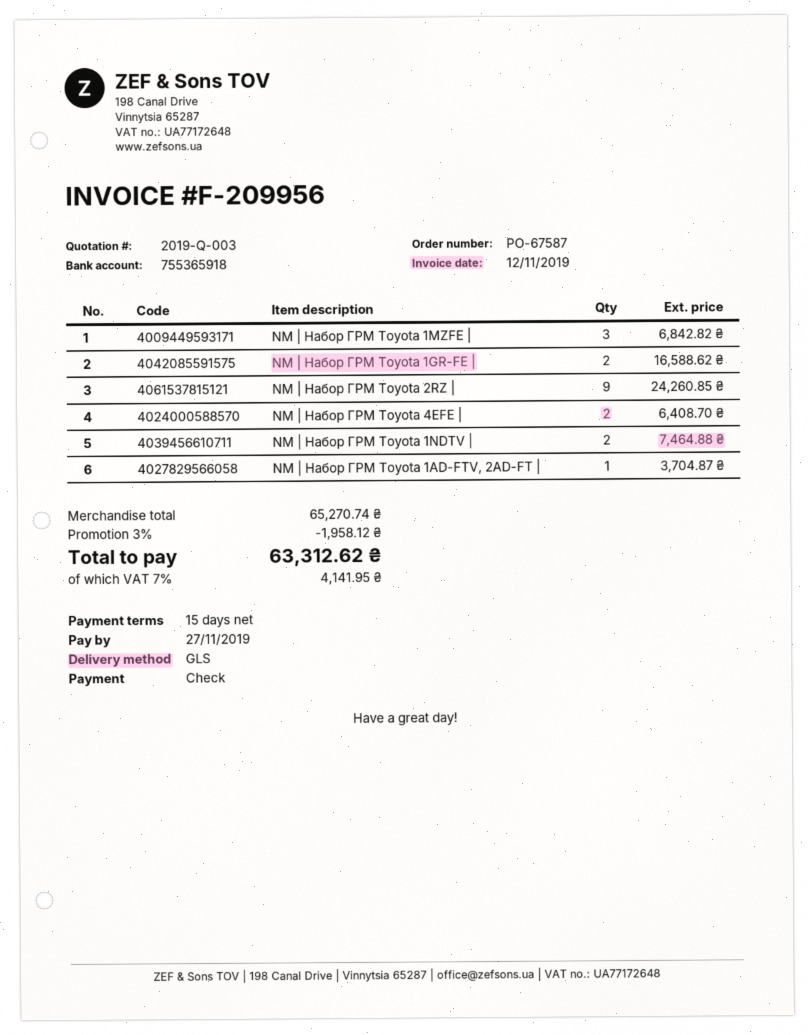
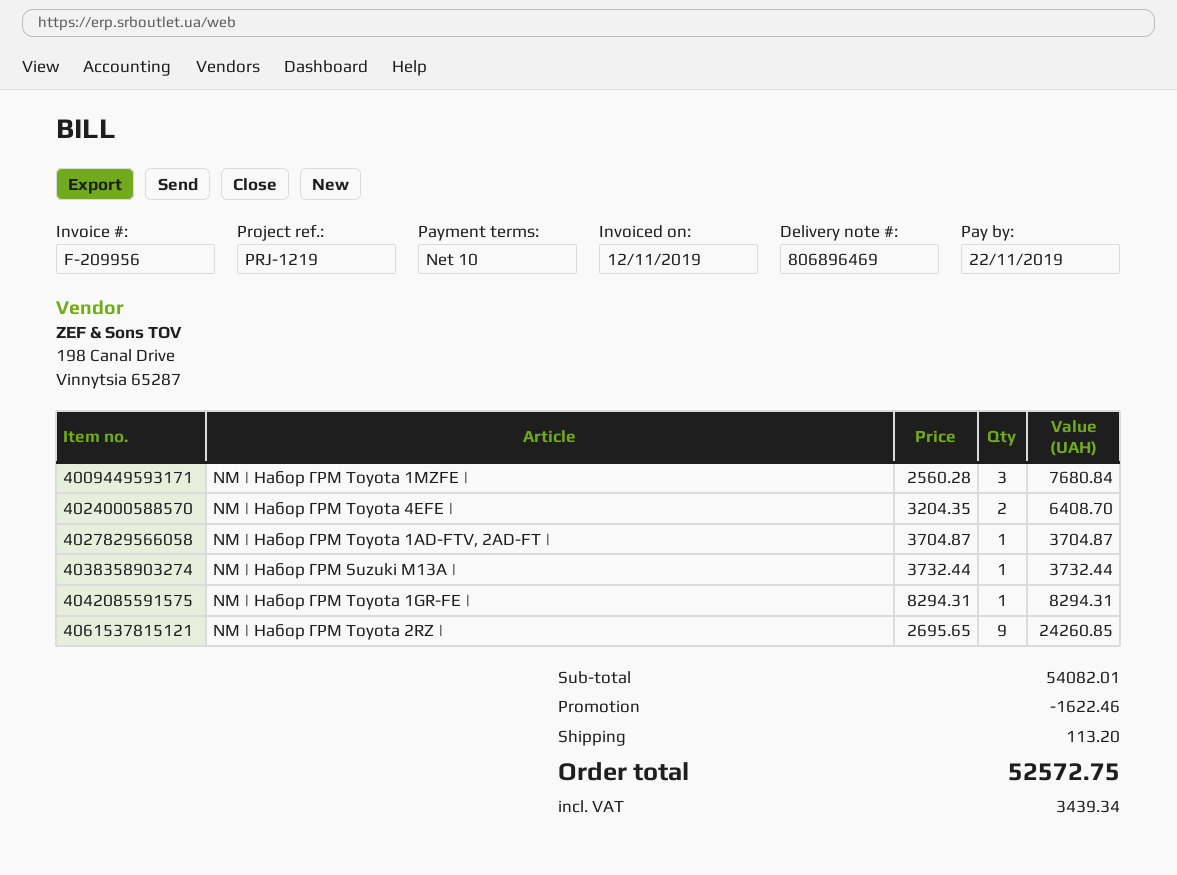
payment terms: 15 days -> 10 days
due date: 2019-11-27 -> 2019-11-22
NM | Набор ГРМ Toyota 1MZFE |: 3 for 6842.82 -> 3 for 7680.84
NM | Набор ГРМ Toyota 1GR-FE |: 2 for 16588.62 -> 1 for 8294.31
NM | Набор ГРМ Toyota 1NDTV |: 2 for 7464.88 -> none
NM | Набор ГРМ Suzuki M13A |: none -> 1 for 3732.44
subtotal: 65270.74 -> 54082.01
discount: 1958.12 -> 1622.46
shipping: none -> 113.20
tax: 4141.95 -> 3439.34
total: 63312.62 -> 52572.75

